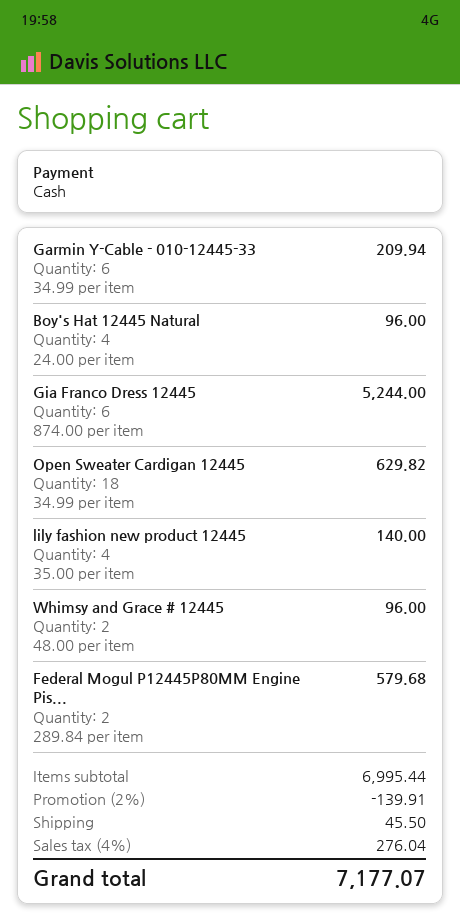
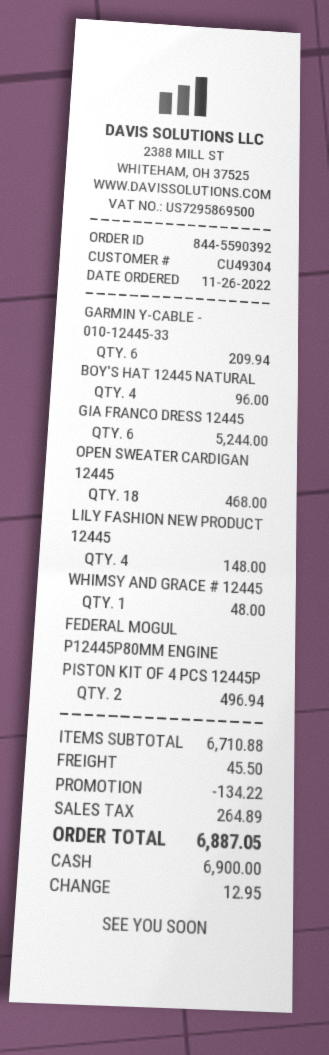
Open Sweater Cardigan 12445: 18 for 629.82 -> 18 for 468.00
lily fashion new product 12445: 4 for 140.00 -> 4 for 148.00
Whimsy and Grace # 12445: 2 for 96.00 -> 1 for 48.00
Federal Mogul P12445P80MM Engine Pis...: 2 for 579.68 -> 2 for 496.94
subtotal: 6995.44 -> 6710.88
discount: 139.91 -> 134.22
tax: 276.04 -> 264.89
total: 7177.07 -> 6887.05

